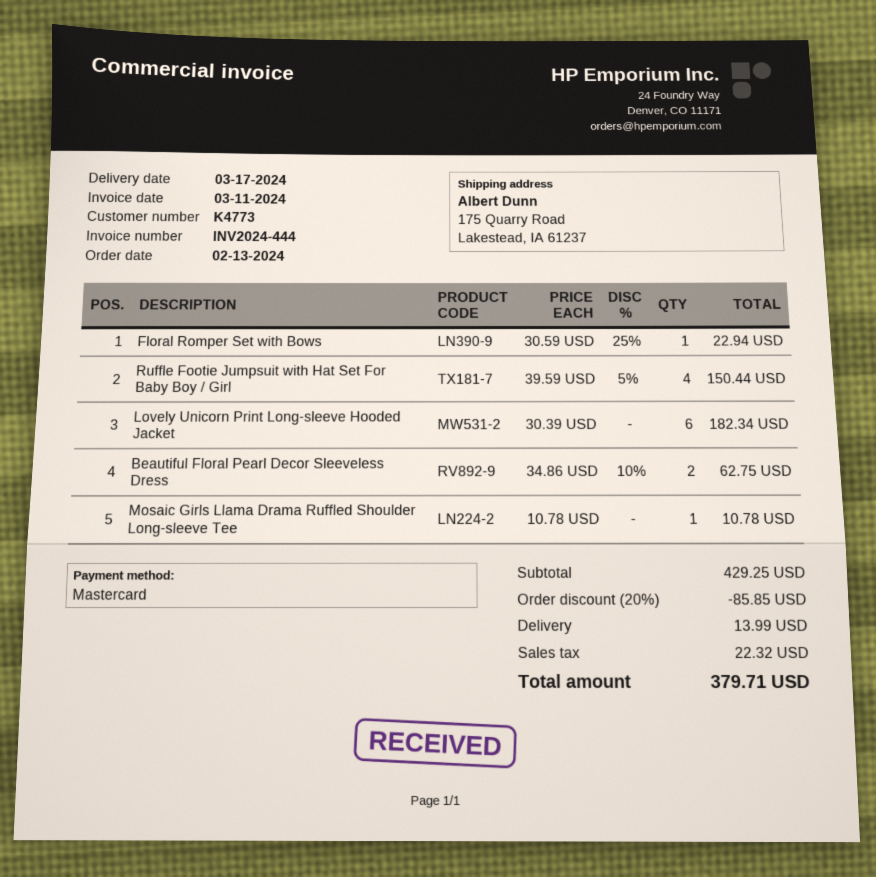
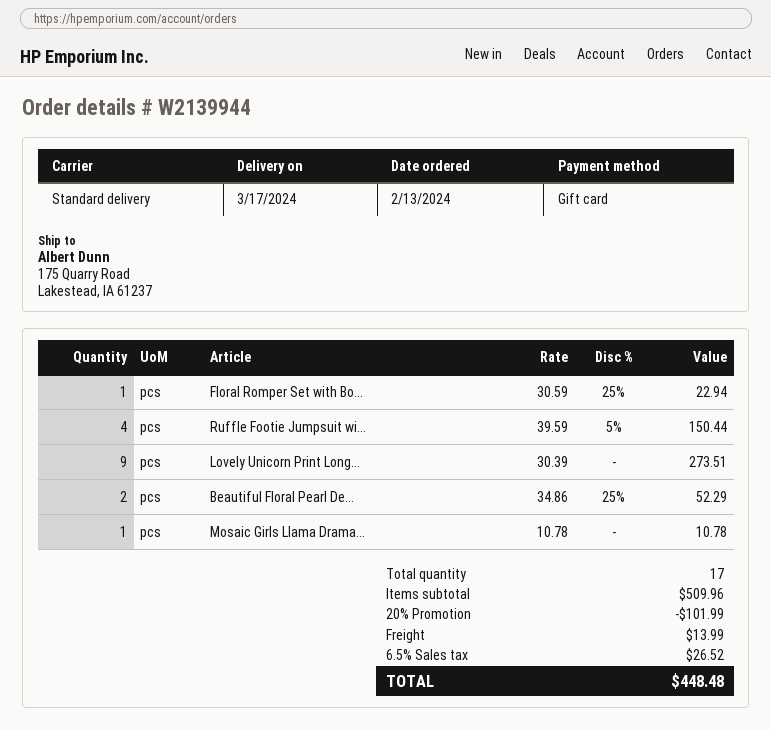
payment method: Mastercard -> gift card
Lovely Unicorn Print Long-sleeve Hooded Jacket: 6 x 30.39 = 182.34 -> 9 x 30.39 = 273.51
Beautiful Floral Pearl Decor Sleeveless Dress: 2 x 34.86 - 10% = 62.75 -> 2 x 34.86 - 25% = 52.29
subtotal: 429.25 -> 509.96
discount: 20% = 85.85 -> 20% = 101.99
tax: 22.32 -> 26.52
total: 379.71 -> 448.48

